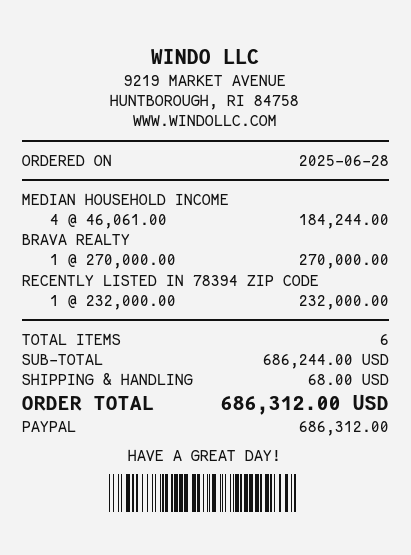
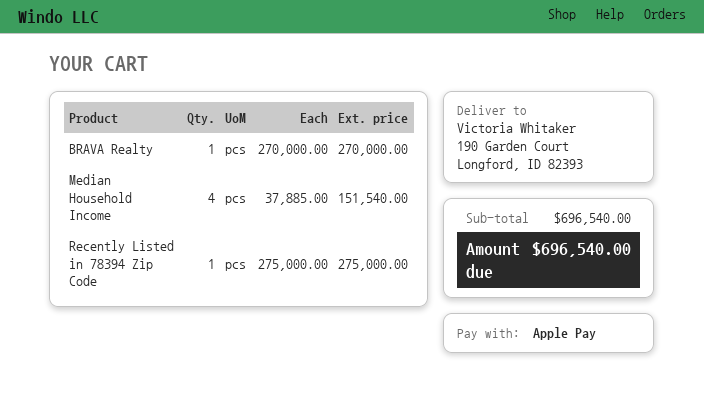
payment method: PayPal -> Apple Pay
MEDIAN HOUSEHOLD INCOME: 4 x 46061.00 = 184244.00 -> 4 x 37885.00 = 151540.00
RECENTLY LISTED IN 78394 ZIP CODE: 1 x 232000.00 = 232000.00 -> 1 x 275000.00 = 275000.00
subtotal: 686244.00 -> 696540.00
shipping: 68.00 -> none
total: 686312.00 -> 696540.00

